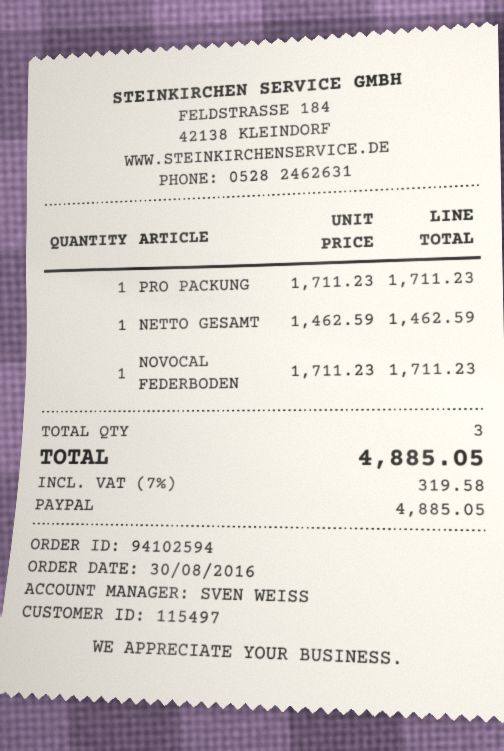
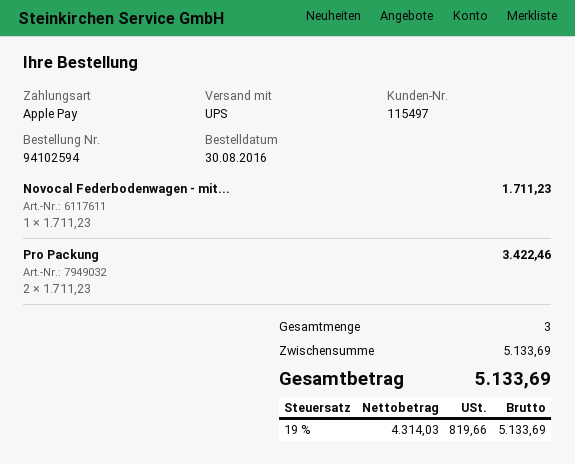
payment method: PayPal -> Apple Pay
PRO PACKUNG: 1 x 1711.23 = 1711.23 -> 2 x 1711.23 = 3422.46
NETTO GESAMT: 1 x 1462.59 = 1462.59 -> none
tax: 7% = 319.58 -> 19% = 819.66
total: 4885.05 -> 5133.69

